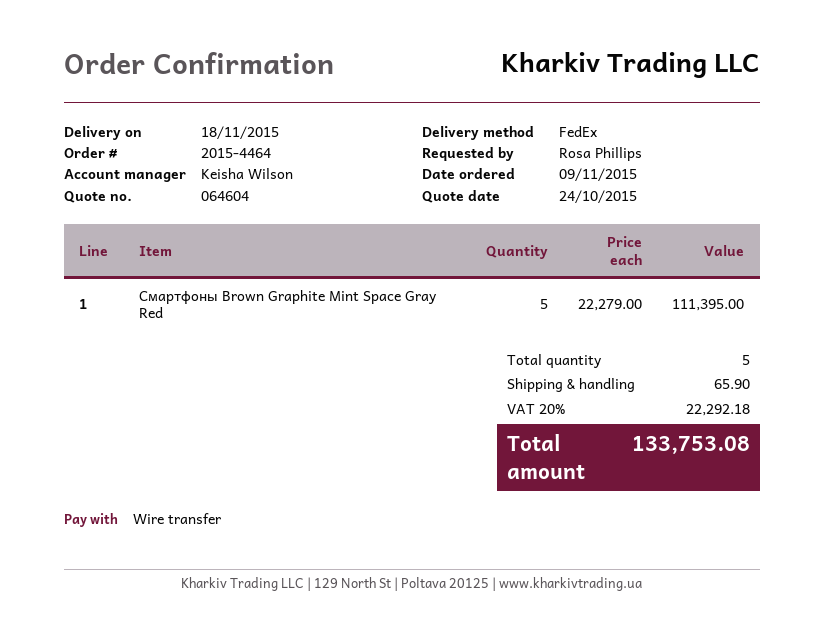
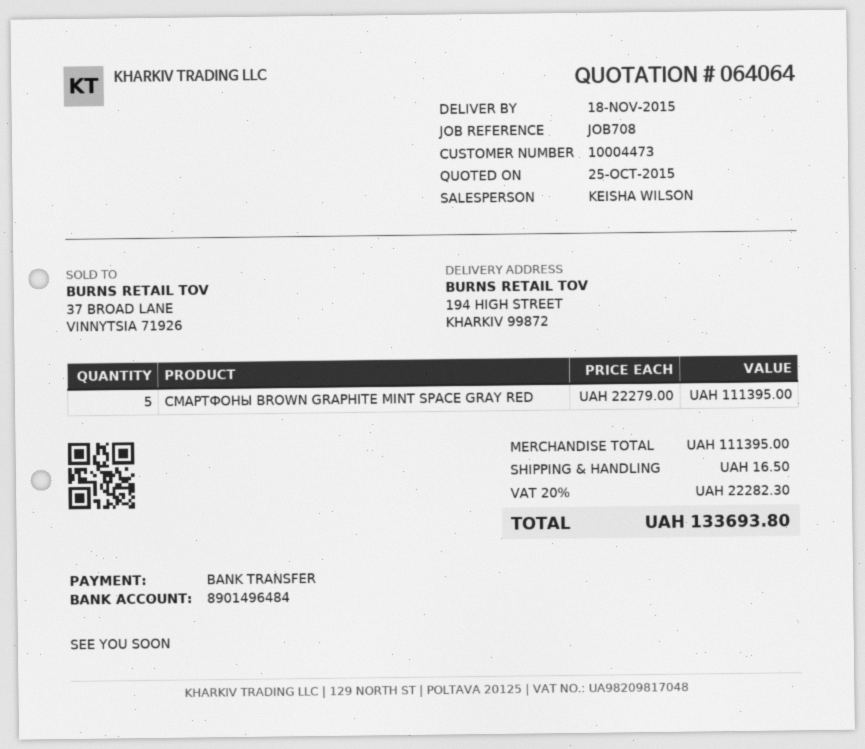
quote number: 064604 -> 064064
quote date: 2015-10-24 -> 2015-10-25
shipping: 65.90 -> 16.50
tax: 20% = 22292.18 -> 20% = 22282.30
total: 133753.08 -> 133693.80

